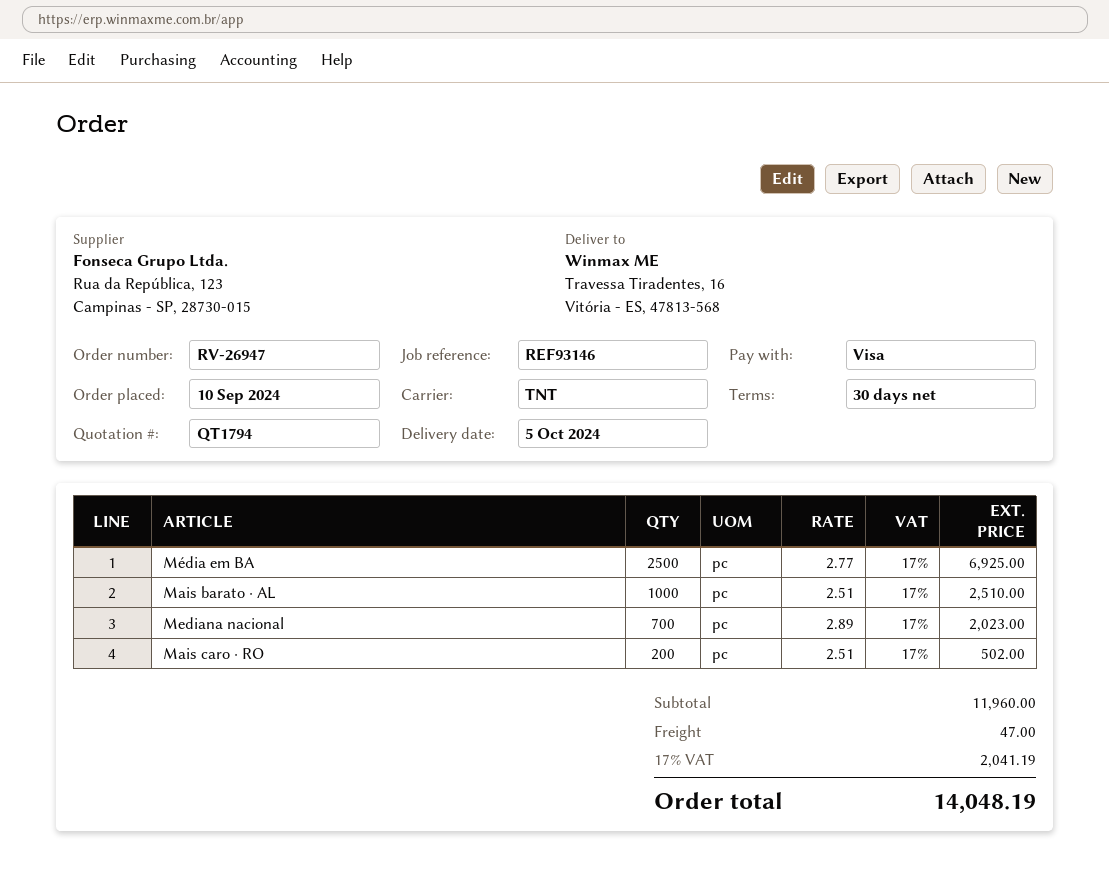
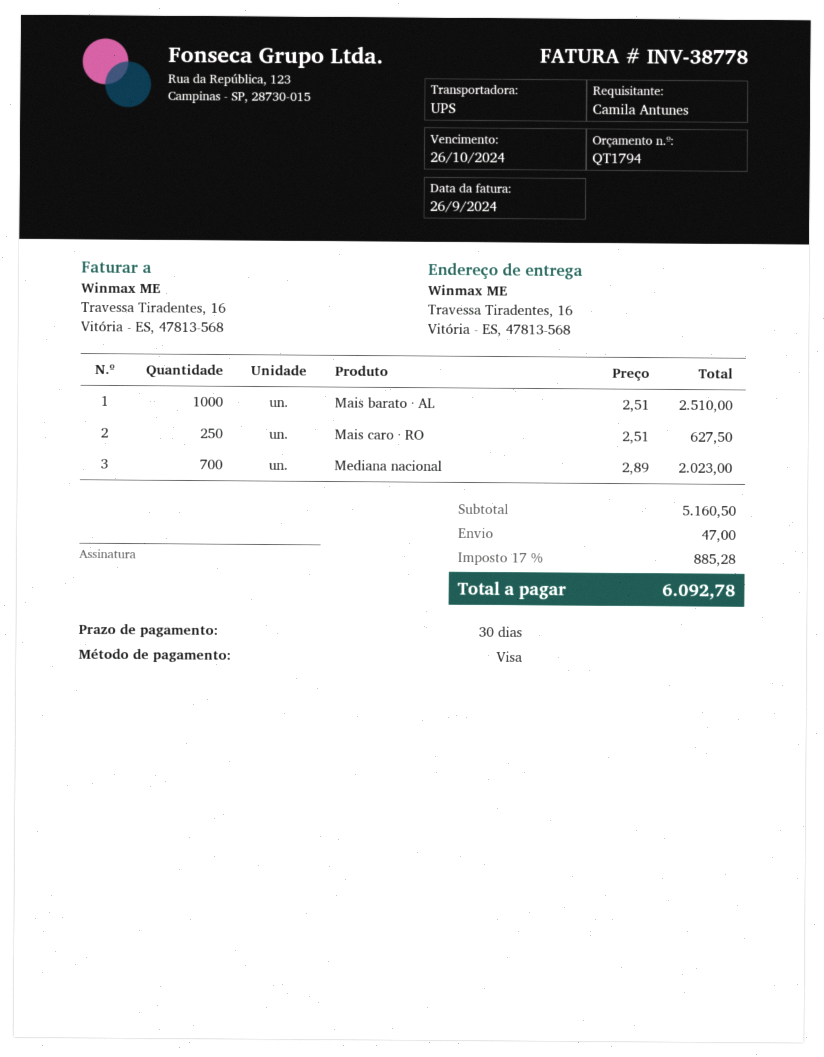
shipping method: TNT -> UPS
Média em BA: 2500 x 2.77 = 6925.00 -> none
Mais caro · RO: 200 x 2.51 = 502.00 -> 250 x 2.51 = 627.50
subtotal: 11960.00 -> 5160.50
tax: 17% = 2041.19 -> 17% = 885.28
total: 14048.19 -> 6092.78

